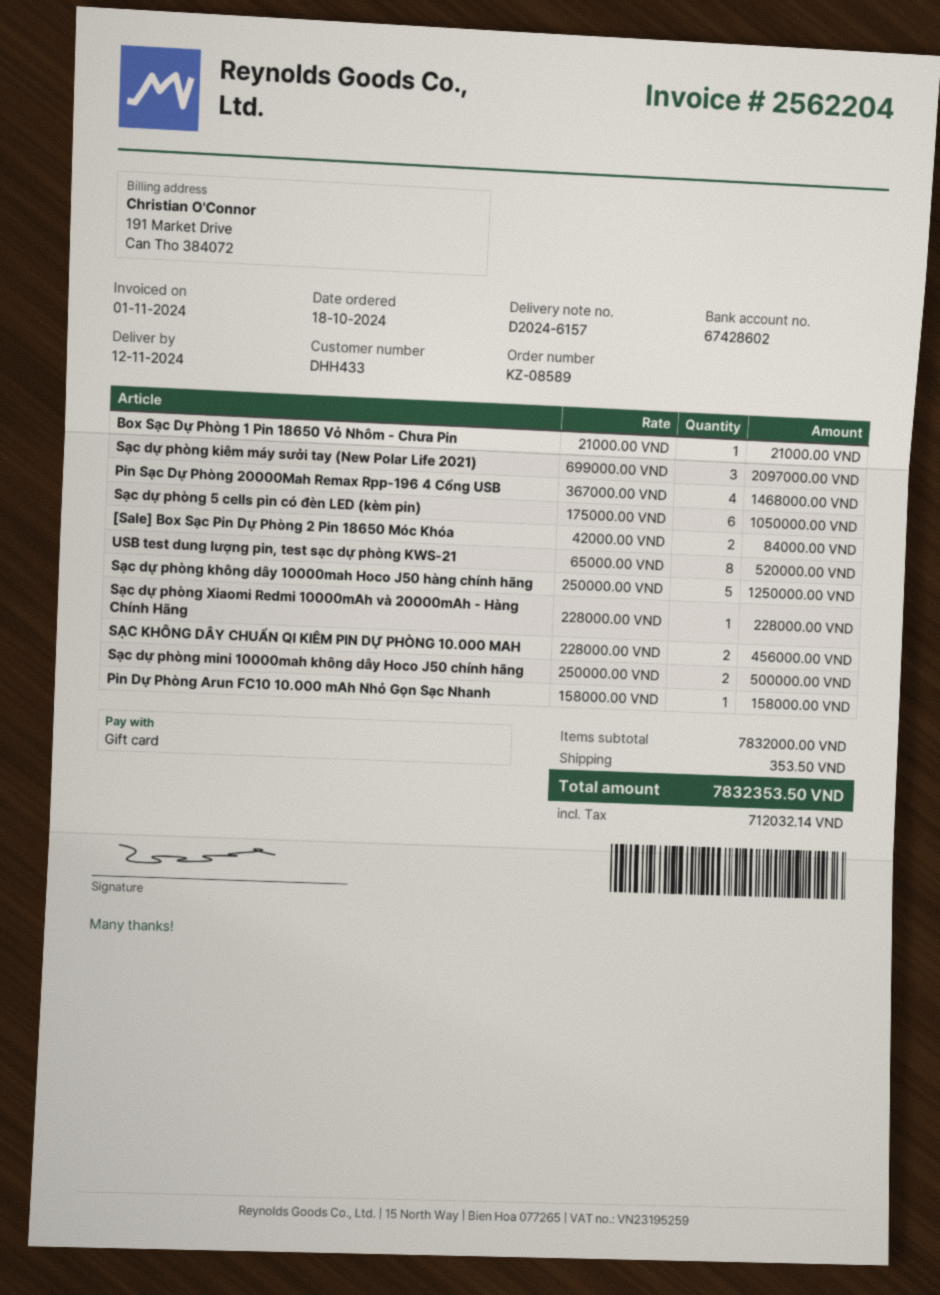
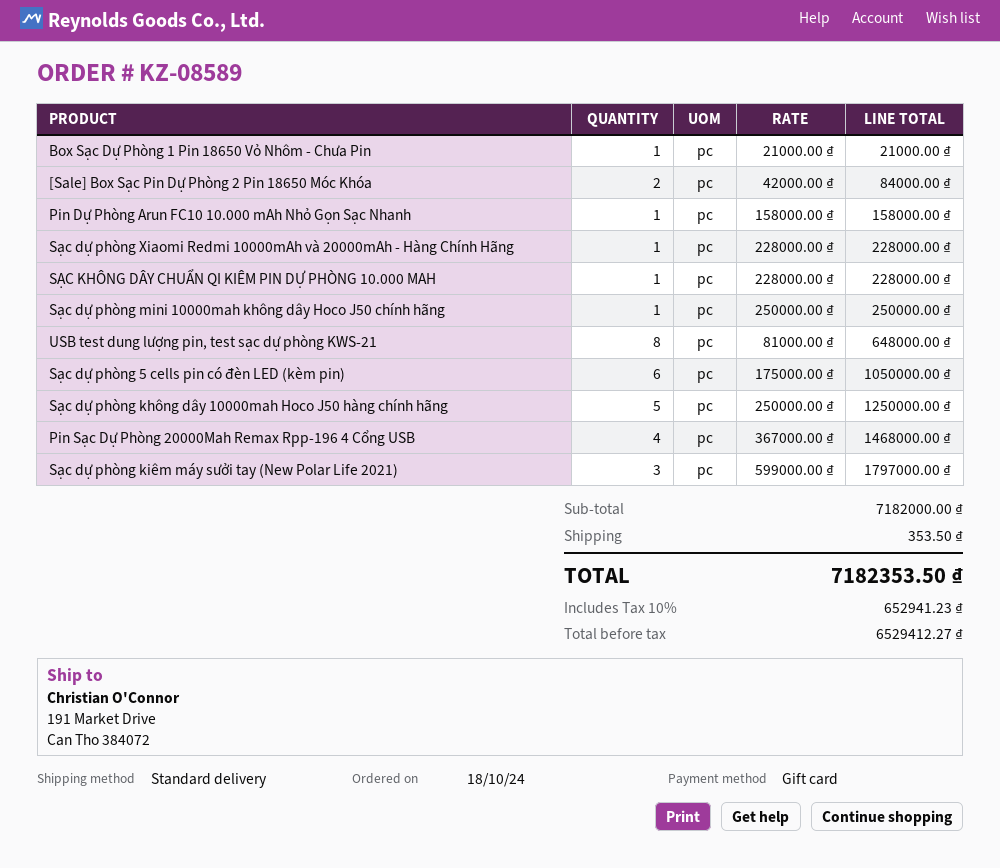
Sạc dự phòng kiêm máy sưởi tay (New Polar Life 2021): 3 x 699000.00 = 2097000.00 -> 3 x 599000.00 = 1797000.00
USB test dung lượng pin, test sạc dự phòng KWS-21: 8 x 65000.00 = 520000.00 -> 8 x 81000.00 = 648000.00
SẠC KHÔNG DÂY CHUẨN QI KIÊM PIN DỰ PHÒNG 10.000 MAH: 2 x 228000.00 = 456000.00 -> 1 x 228000.00 = 228000.00
Sạc dự phòng mini 10000mah không dây Hoco J50 chính hãng: 2 x 250000.00 = 500000.00 -> 1 x 250000.00 = 250000.00
subtotal: 7832000.00 -> 7182000.00
tax: 712032.14 -> 652941.23
total: 7832353.50 -> 7182353.50

